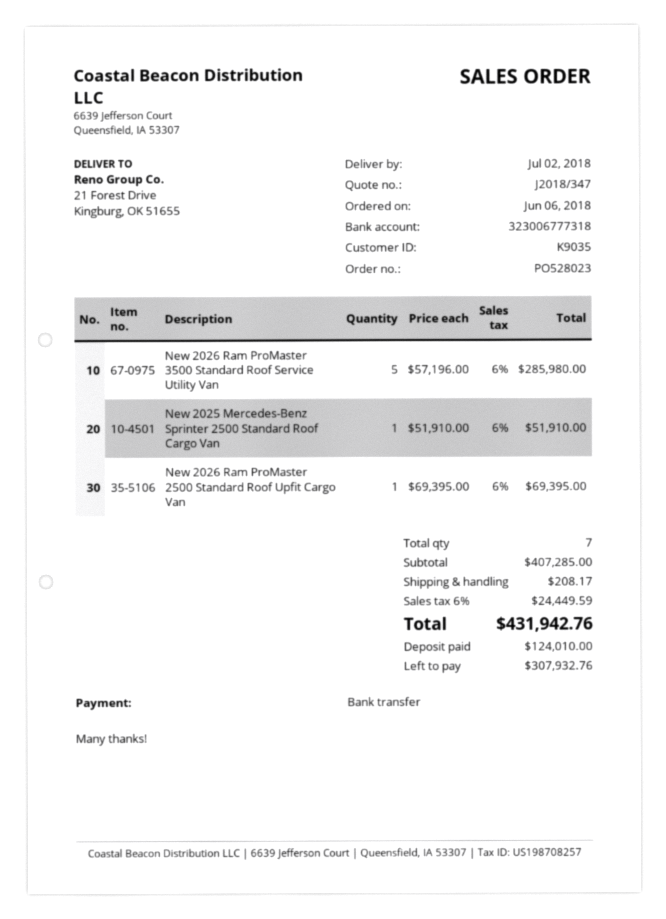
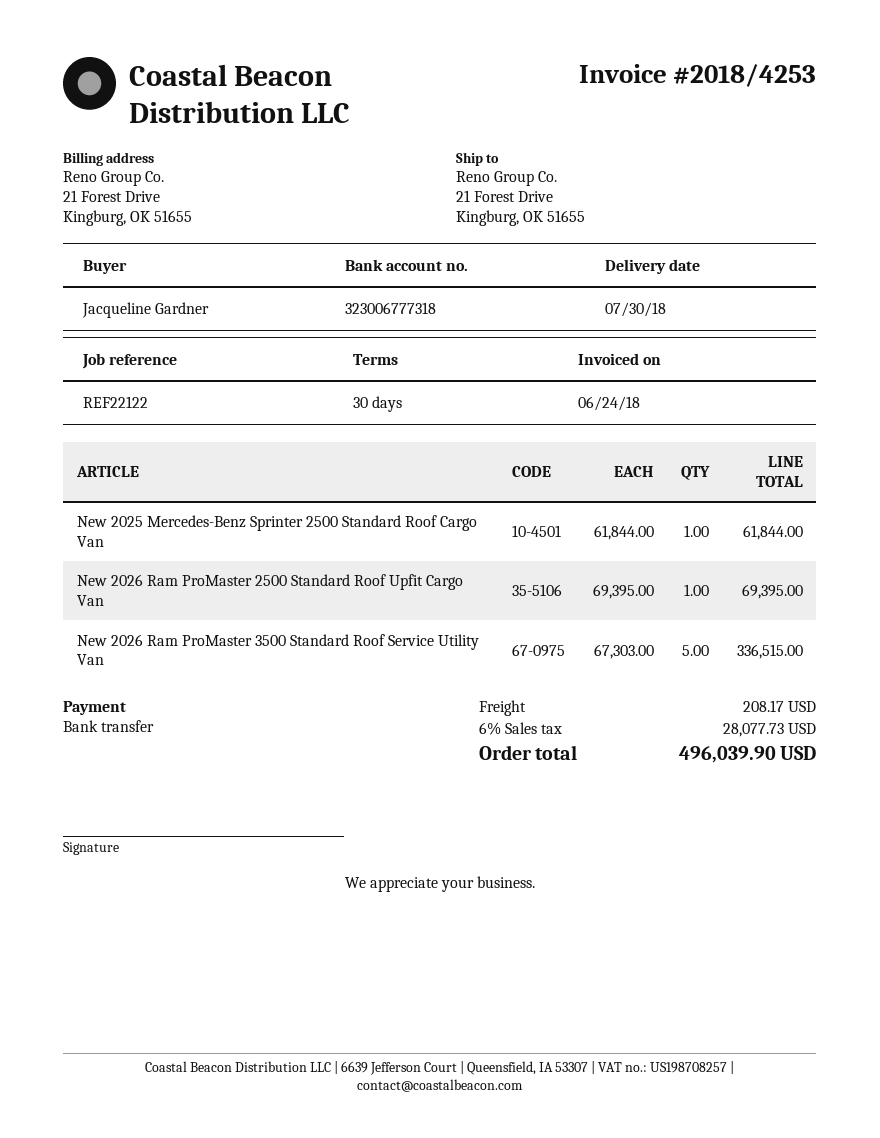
delivery date: 2018-07-02 -> 2018-07-30
New 2026 Ram ProMaster 3500 Standard Roof Service Utility Van: 5 x 57196.00 = 285980.00 -> 5 x 67303.00 = 336515.00
New 2025 Mercedes-Benz Sprinter 2500 Standard Roof Cargo Van: 1 x 51910.00 = 51910.00 -> 1 x 61844.00 = 61844.00
tax: 6% = 24449.59 -> 6% = 28077.73
total: 431942.76 -> 496039.90

